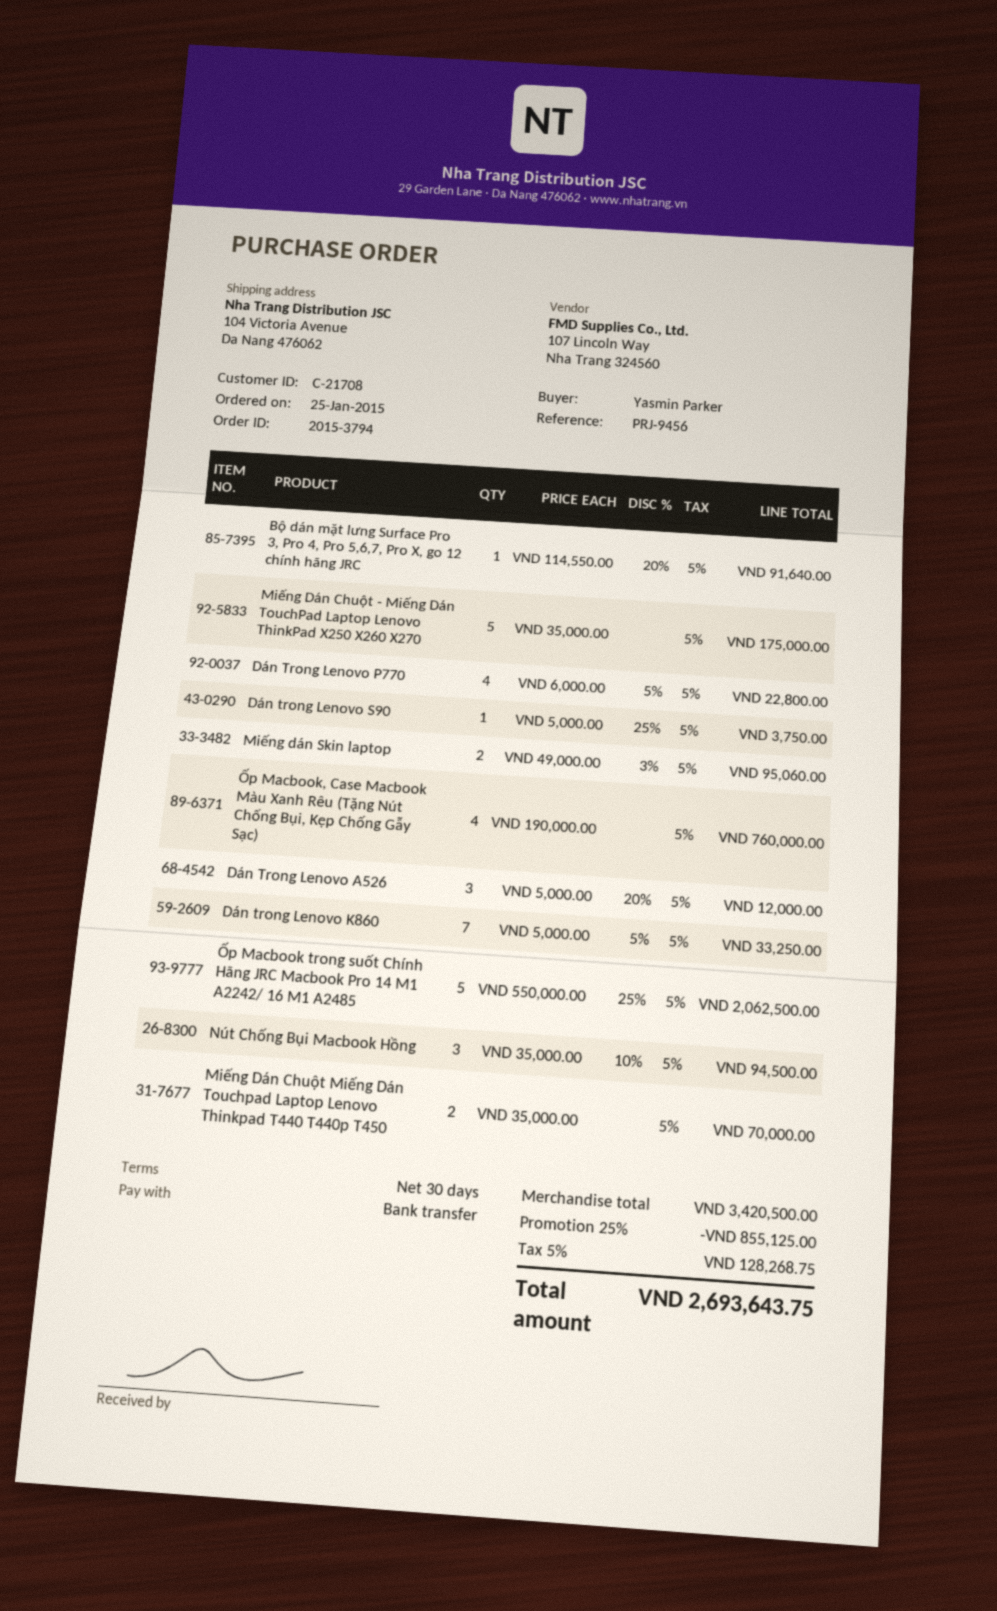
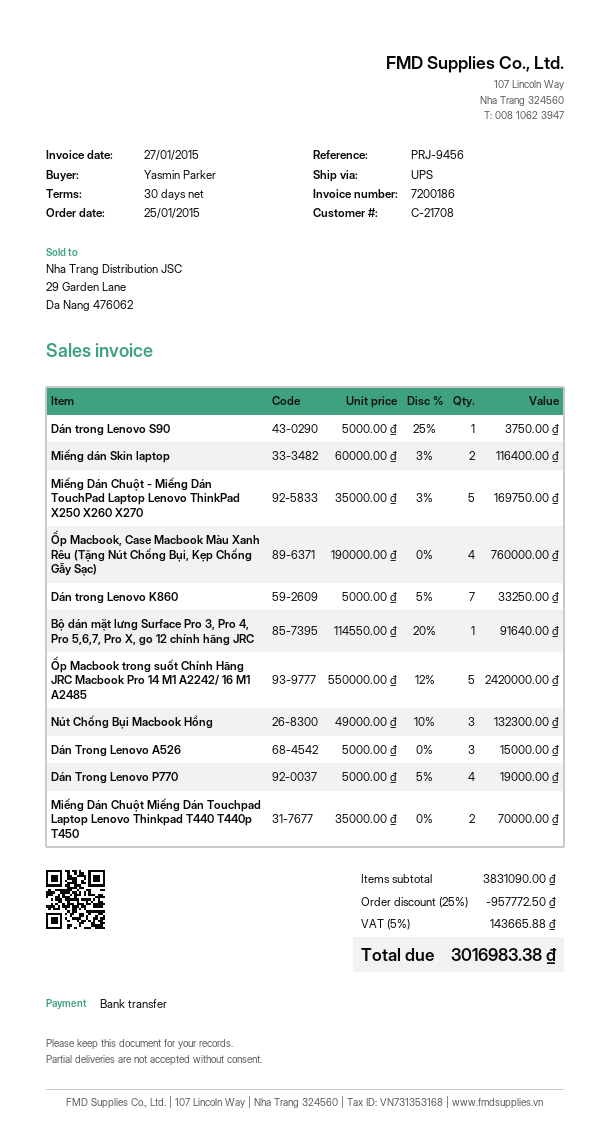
Miếng Dán Chuột - Miếng Dán TouchPad Laptop Lenovo ThinkPad X250 X260 X270: 5 x 35000.00 = 175000.00 -> 5 x 35000.00 - 3% = 169750.00
Dán Trong Lenovo P770: 4 x 6000.00 - 5% = 22800.00 -> 4 x 5000.00 - 5% = 19000.00
Miếng dán Skin laptop: 2 x 49000.00 - 3% = 95060.00 -> 2 x 60000.00 - 3% = 116400.00
Dán Trong Lenovo A526: 3 x 5000.00 - 20% = 12000.00 -> 3 x 5000.00 = 15000.00
Ốp Macbook trong suốt Chính Hãng JRC Macbook Pro 14 M1 A2242/ 16 M1 A2485: 5 x 550000.00 - 25% = 2062500.00 -> 5 x 550000.00 - 12% = 2420000.00
Nút Chống Bụi Macbook Hồng: 3 x 35000.00 - 10% = 94500.00 -> 3 x 49000.00 - 10% = 132300.00
subtotal: 3420500.00 -> 3831090.00
discount: 25% = 855125.00 -> 25% = 957772.50
tax: 5% = 128268.75 -> 5% = 143665.88
total: 2693643.75 -> 3016983.38

